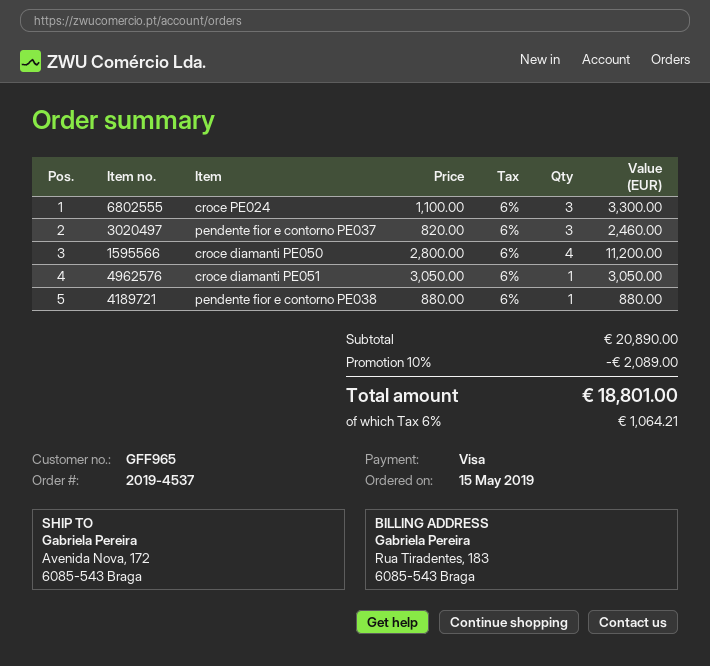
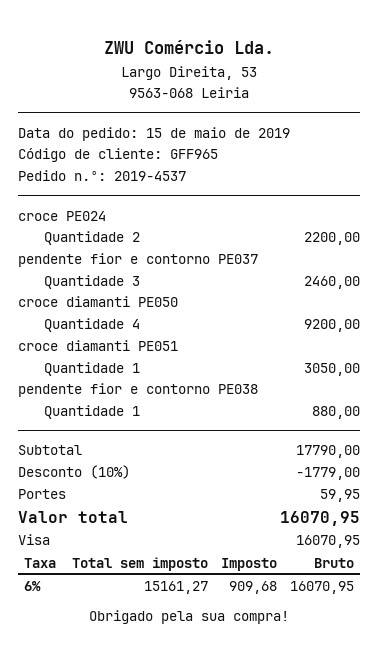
croce PE024: 3 for 3300.00 -> 2 for 2200.00
croce diamanti PE050: 4 for 11200.00 -> 4 for 9200.00
subtotal: 20890.00 -> 17790.00
discount: 10% = 2089.00 -> 10% = 1779.00
shipping: none -> 59.95
tax: 6% = 1064.21 -> 6% = 909.68
total: 18801.00 -> 16070.95

